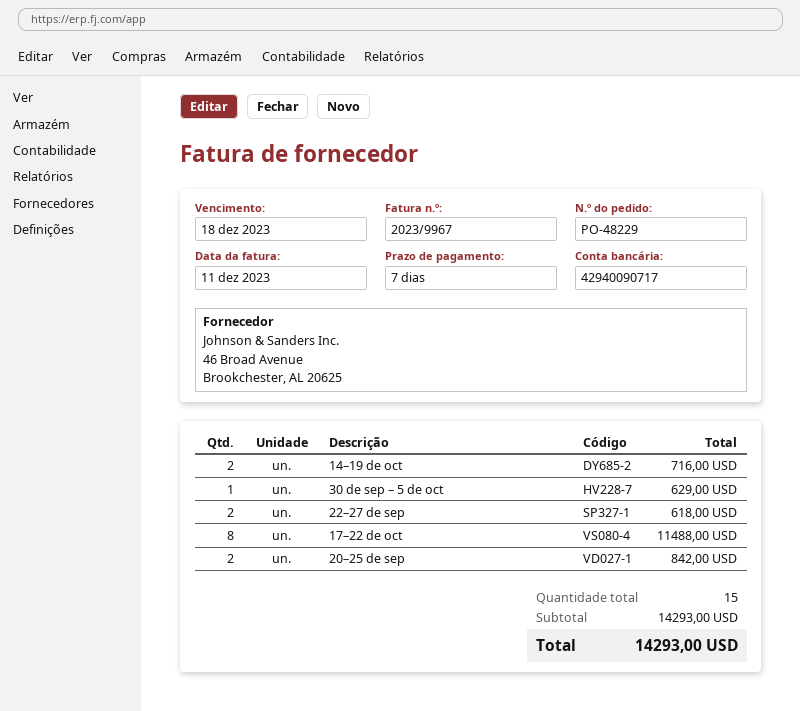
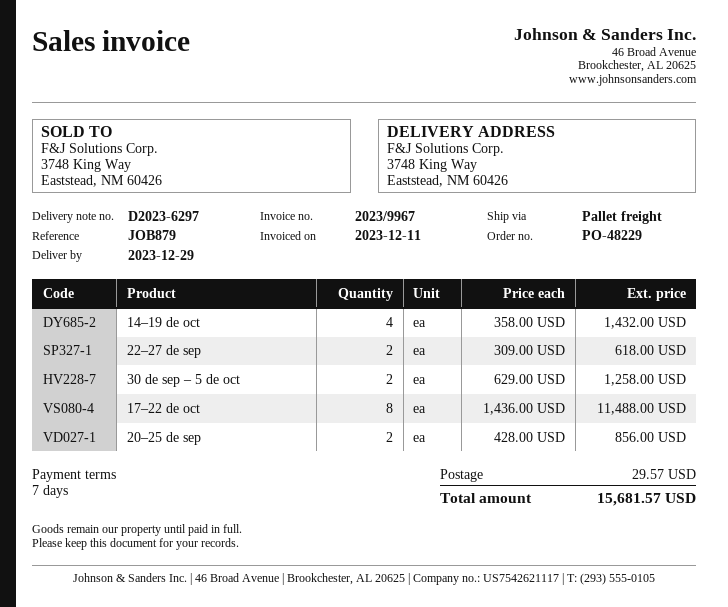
14–19 de oct: 2 for 716.00 -> 4 for 1432.00
30 de sep – 5 de oct: 1 for 629.00 -> 2 for 1258.00
20–25 de sep: 2 for 842.00 -> 2 for 856.00
shipping: none -> 29.57
total: 14293.00 -> 15681.57

